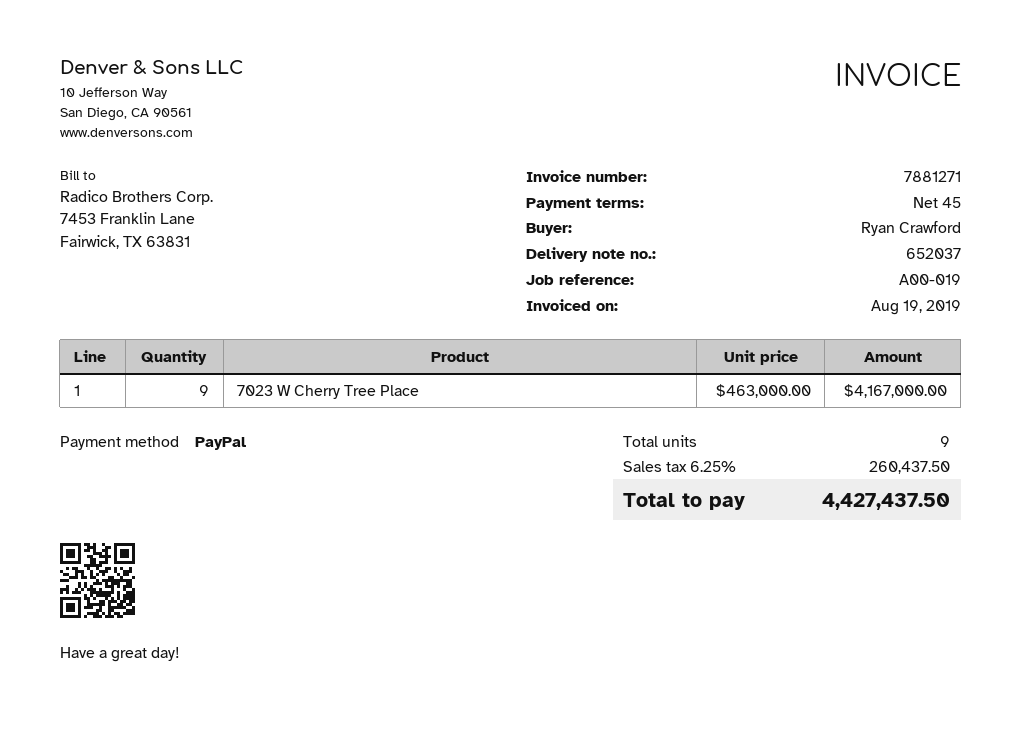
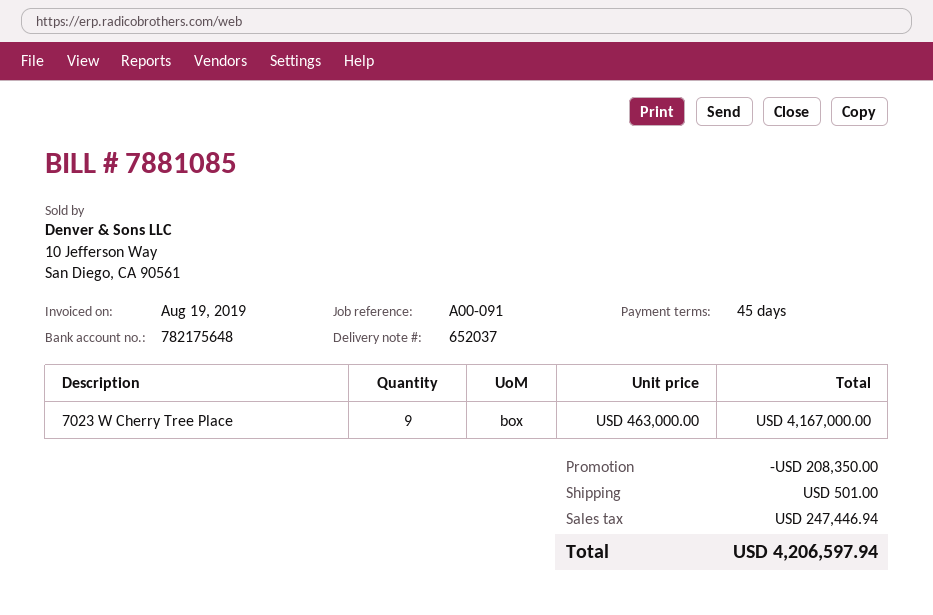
invoice number: 7881271 -> 7881085
reference: A00-019 -> A00-091
discount: none -> 208350.00
shipping: none -> 501.00
tax: 260437.50 -> 247446.94
total: 4427437.50 -> 4206597.94

